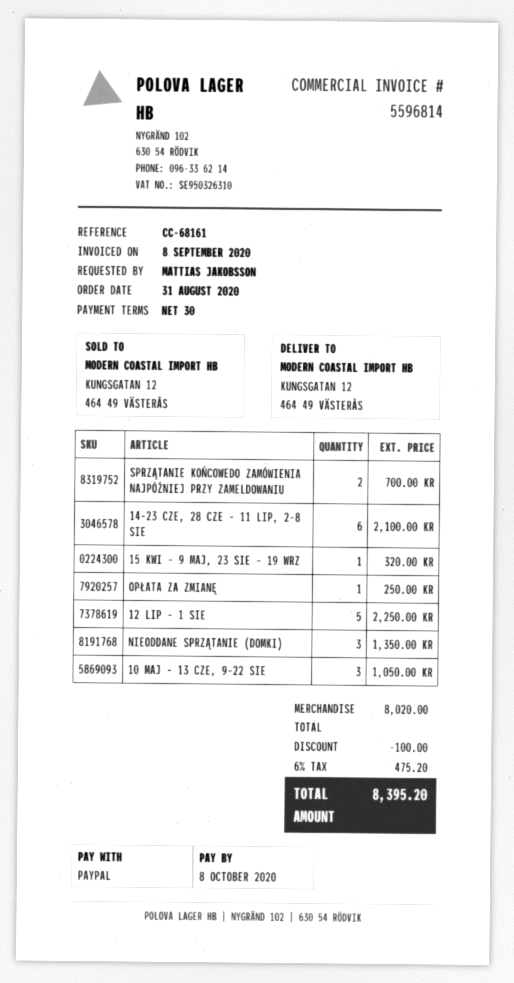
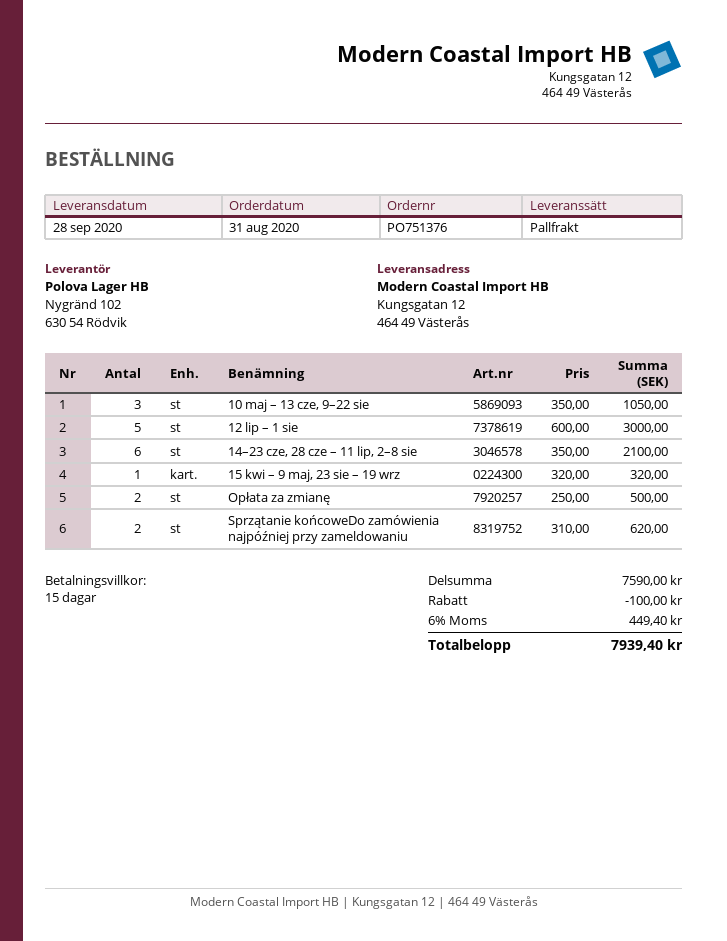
payment terms: 30 days -> 15 days
SPRZĄTANIE KOŃCOWEDO ZAMÓWIENIA NAJPÓŹNIEJ PRZY ZAMELDOWANIU: 2 for 700.00 -> 2 for 620.00
OPŁATA ZA ZMIANĘ: 1 for 250.00 -> 2 for 500.00
12 LIP – 1 SIE: 5 for 2250.00 -> 5 for 3000.00
NIEODDANE SPRZĄTANIE (DOMKI): 3 for 1350.00 -> none
subtotal: 8020.00 -> 7590.00
tax: 6% = 475.20 -> 6% = 449.40
total: 8395.20 -> 7939.40

